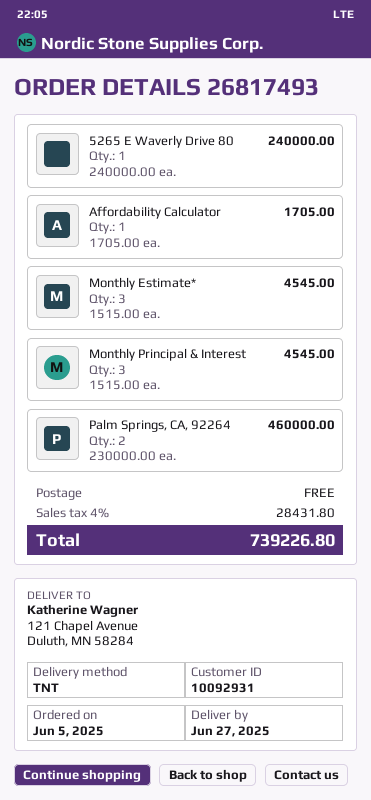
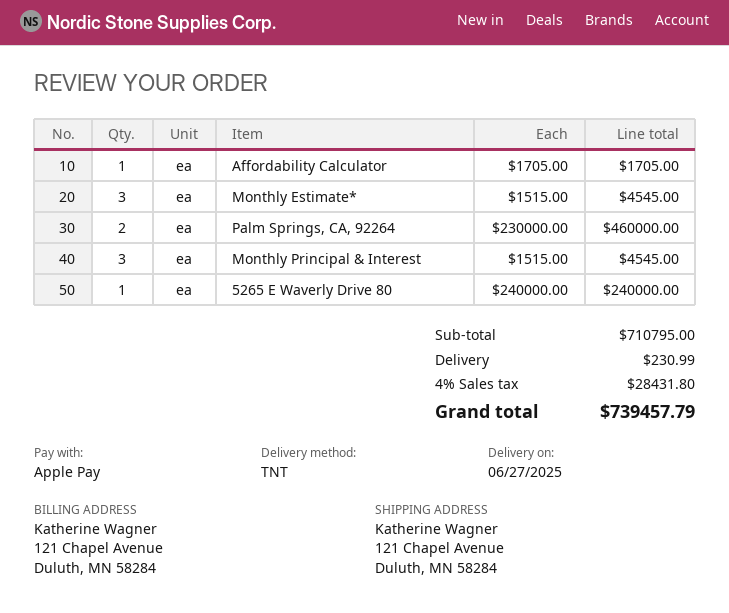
shipping: 0.00 -> 230.99
total: 739226.80 -> 739457.79

